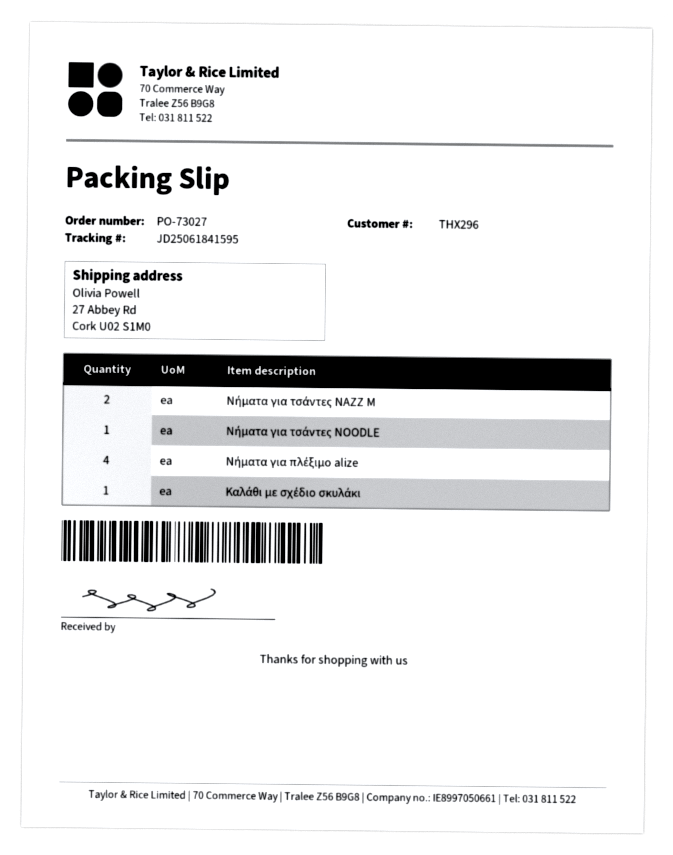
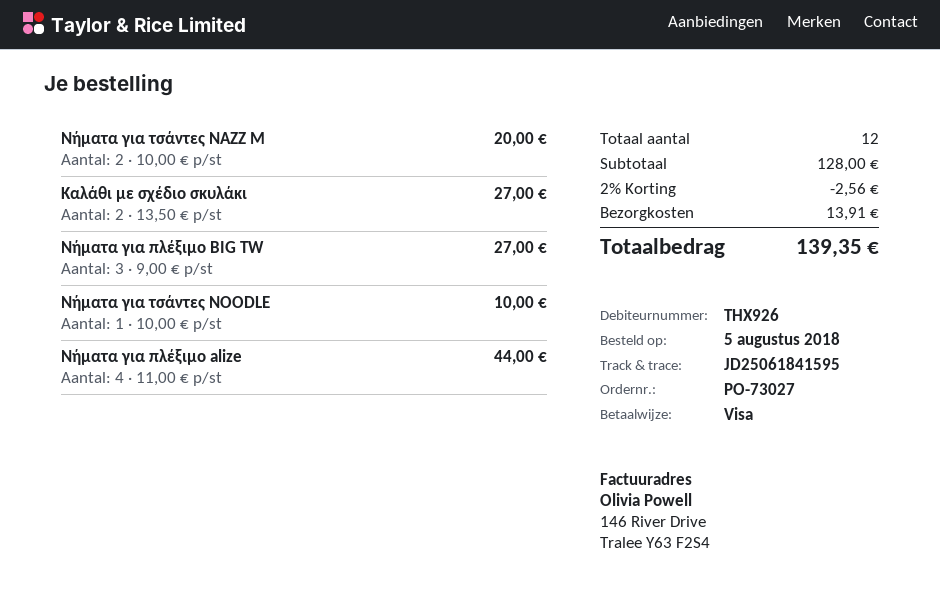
customer number: THX296 -> THX926
Καλάθι με σχέδιο σκυλάκι: 1 -> 2
Νήματα για πλέξιμο BIG TW: none -> 3

